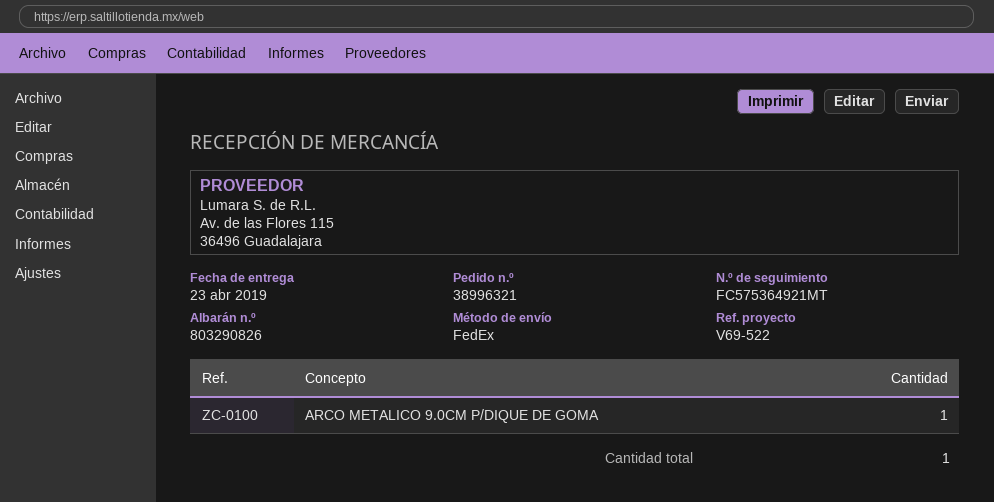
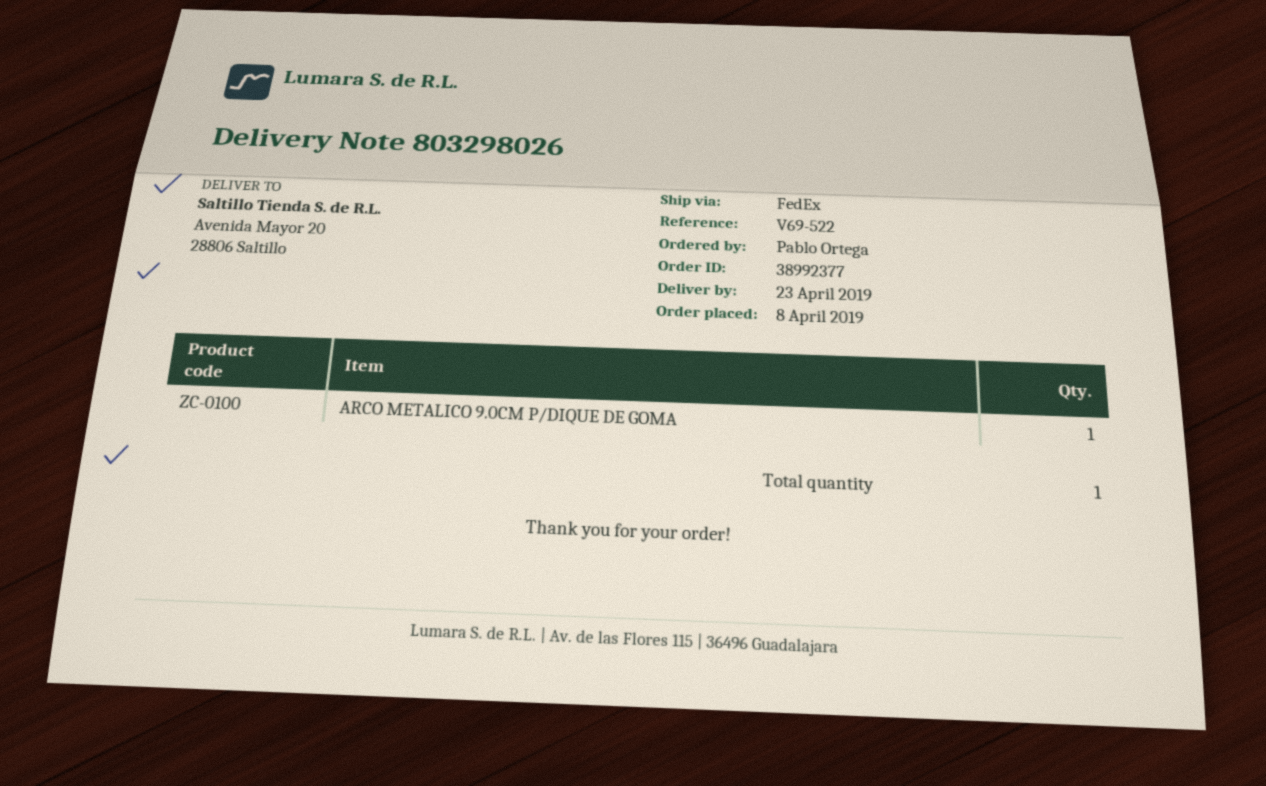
order number: 38996321 -> 38992377
delivery note number: 803290826 -> 803298026

